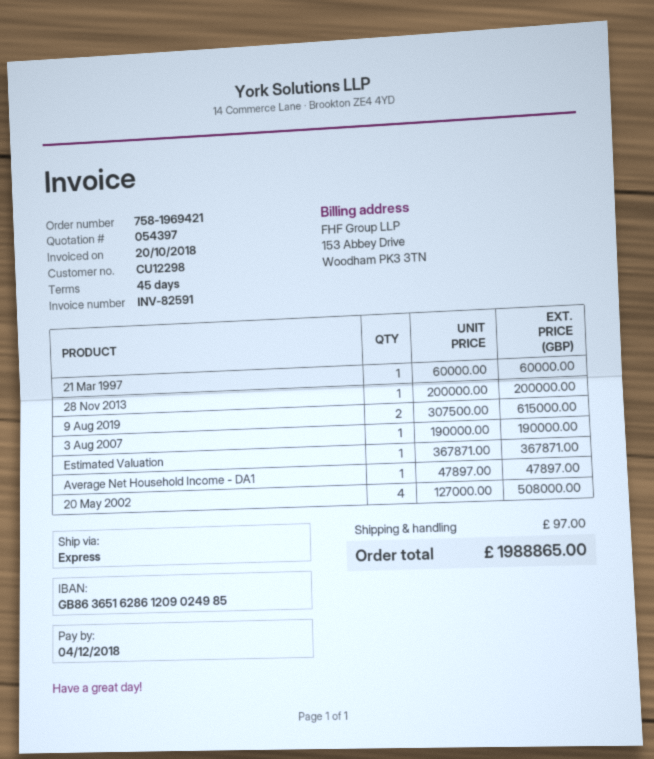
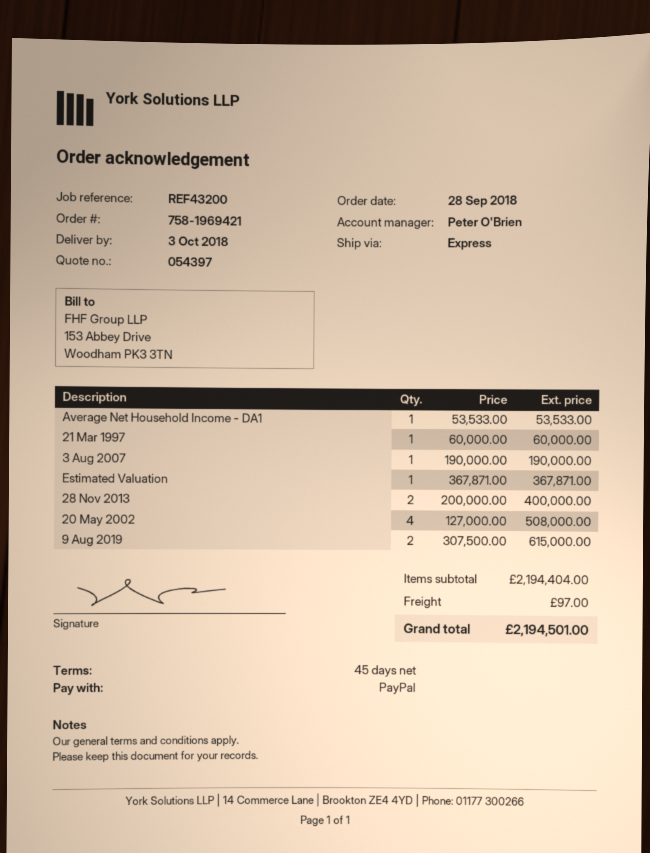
28 Nov 2013: 1 x 200000.00 = 200000.00 -> 2 x 200000.00 = 400000.00
Average Net Household Income - DA1: 1 x 47897.00 = 47897.00 -> 1 x 53533.00 = 53533.00
total: 1988865.00 -> 2194501.00

